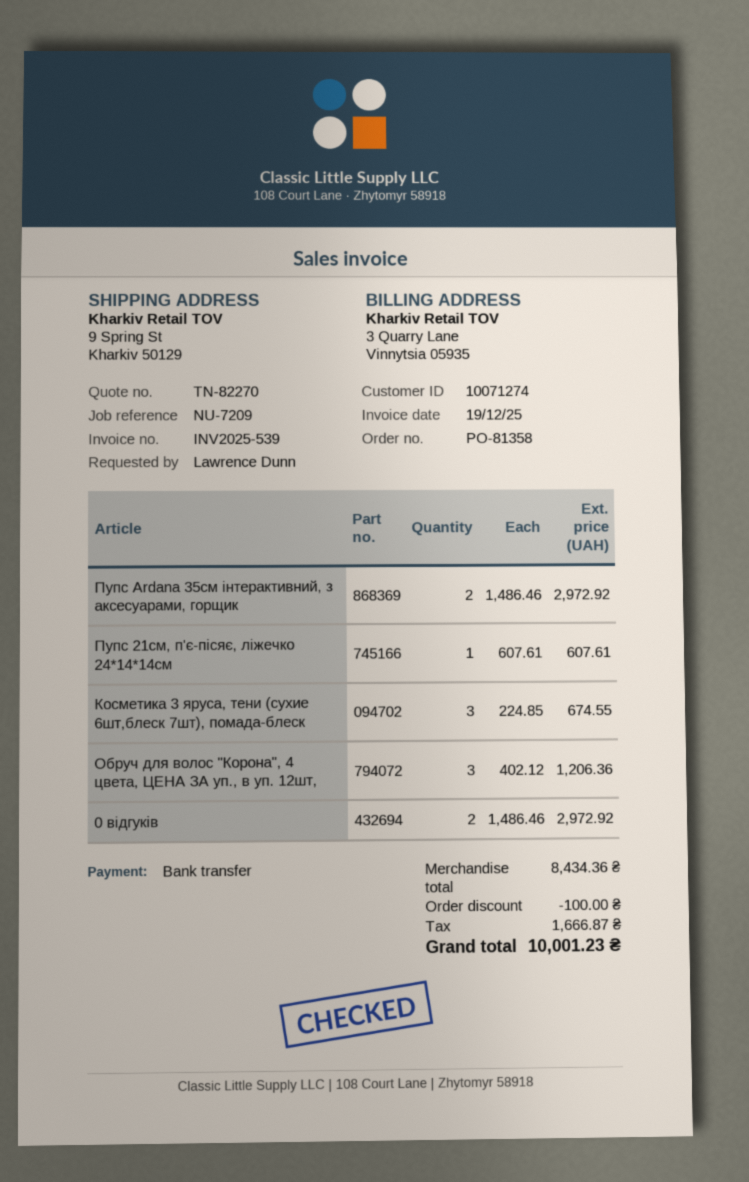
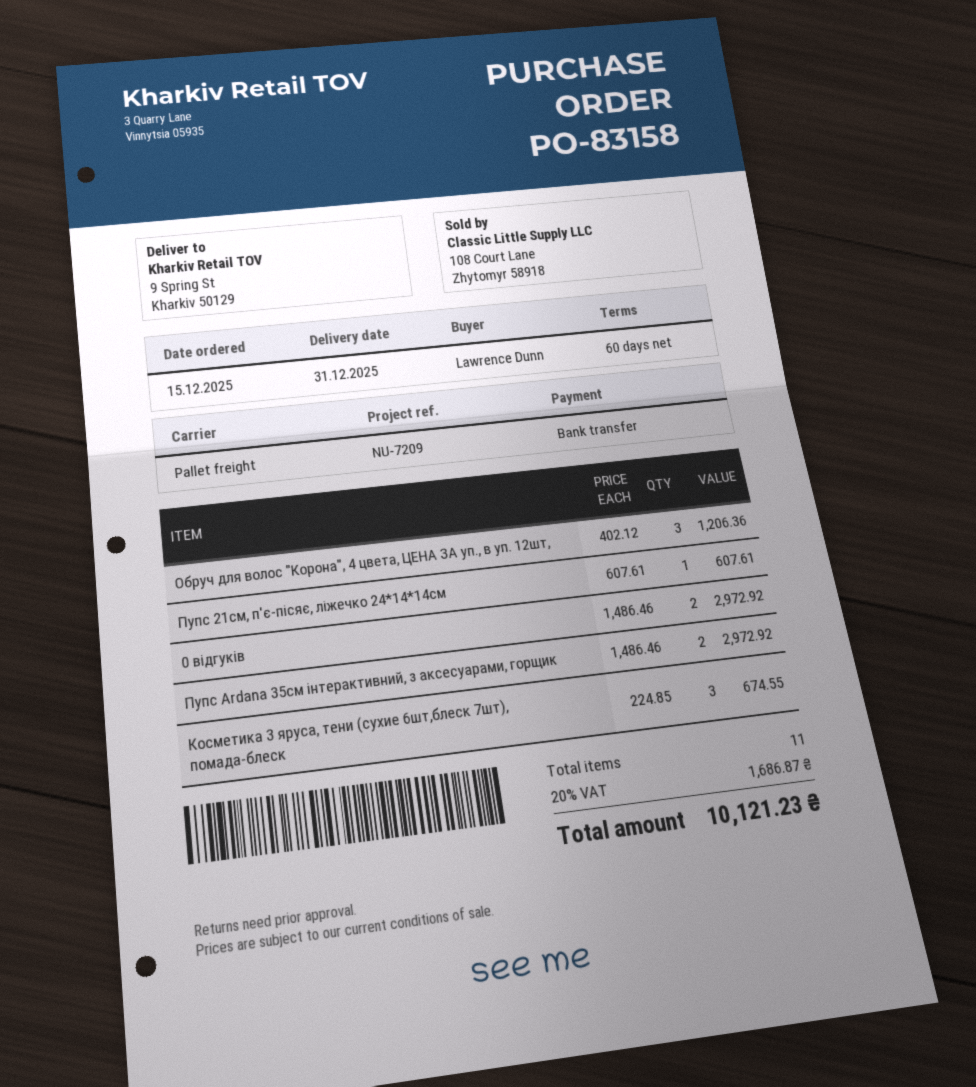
order number: PO-81358 -> PO-83158
discount: 100.00 -> none
tax: 1666.87 -> 1686.87
total: 10001.23 -> 10121.23

